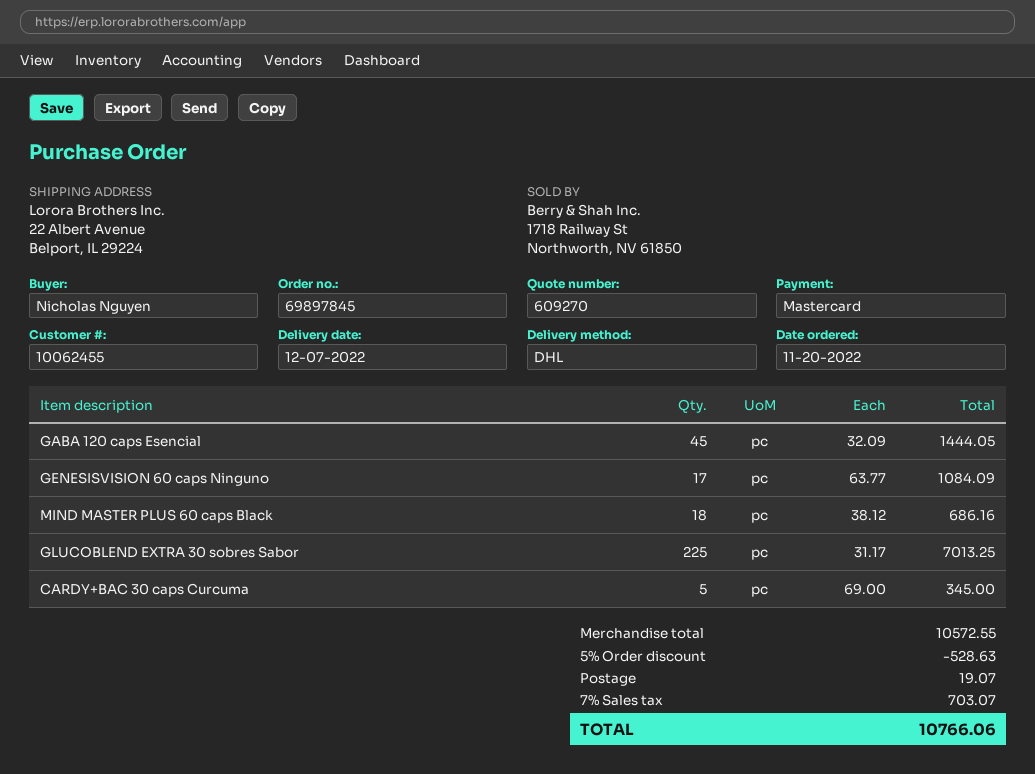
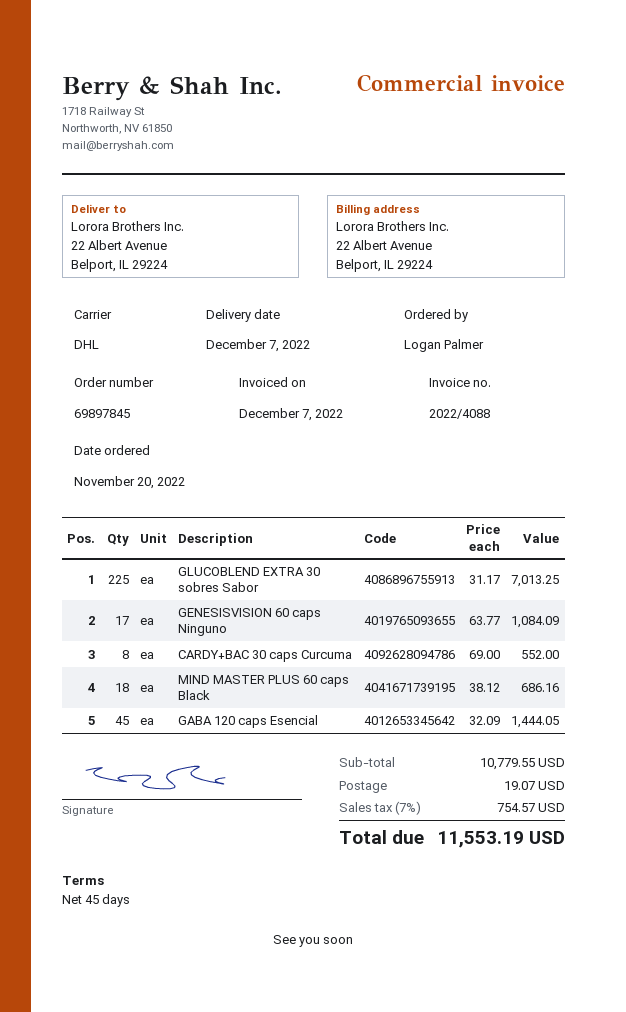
ordered by: Nicholas Nguyen -> Logan Palmer
CARDY+BAC 30 caps Curcuma: 5 x 69.00 = 345.00 -> 8 x 69.00 = 552.00
subtotal: 10572.55 -> 10779.55
discount: 5% = 528.63 -> none
tax: 7% = 703.07 -> 7% = 754.57
total: 10766.06 -> 11553.19

